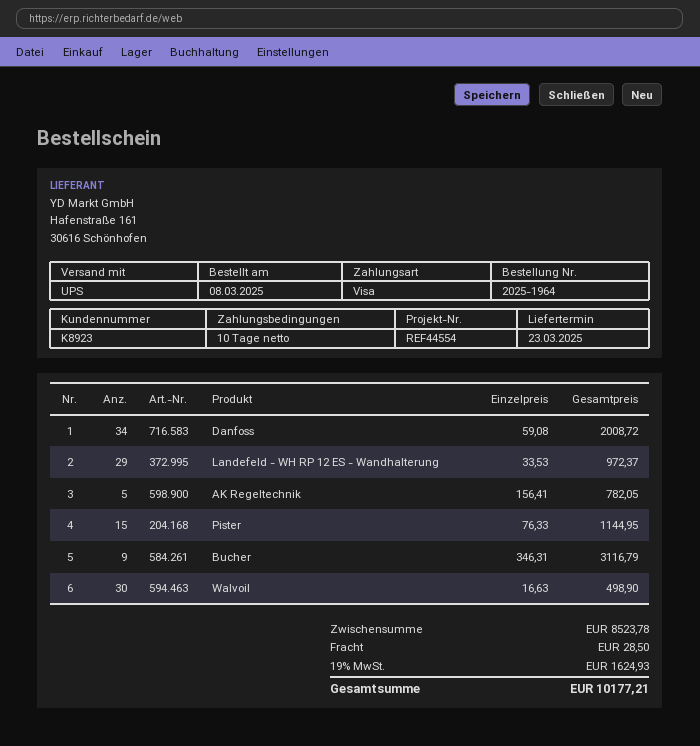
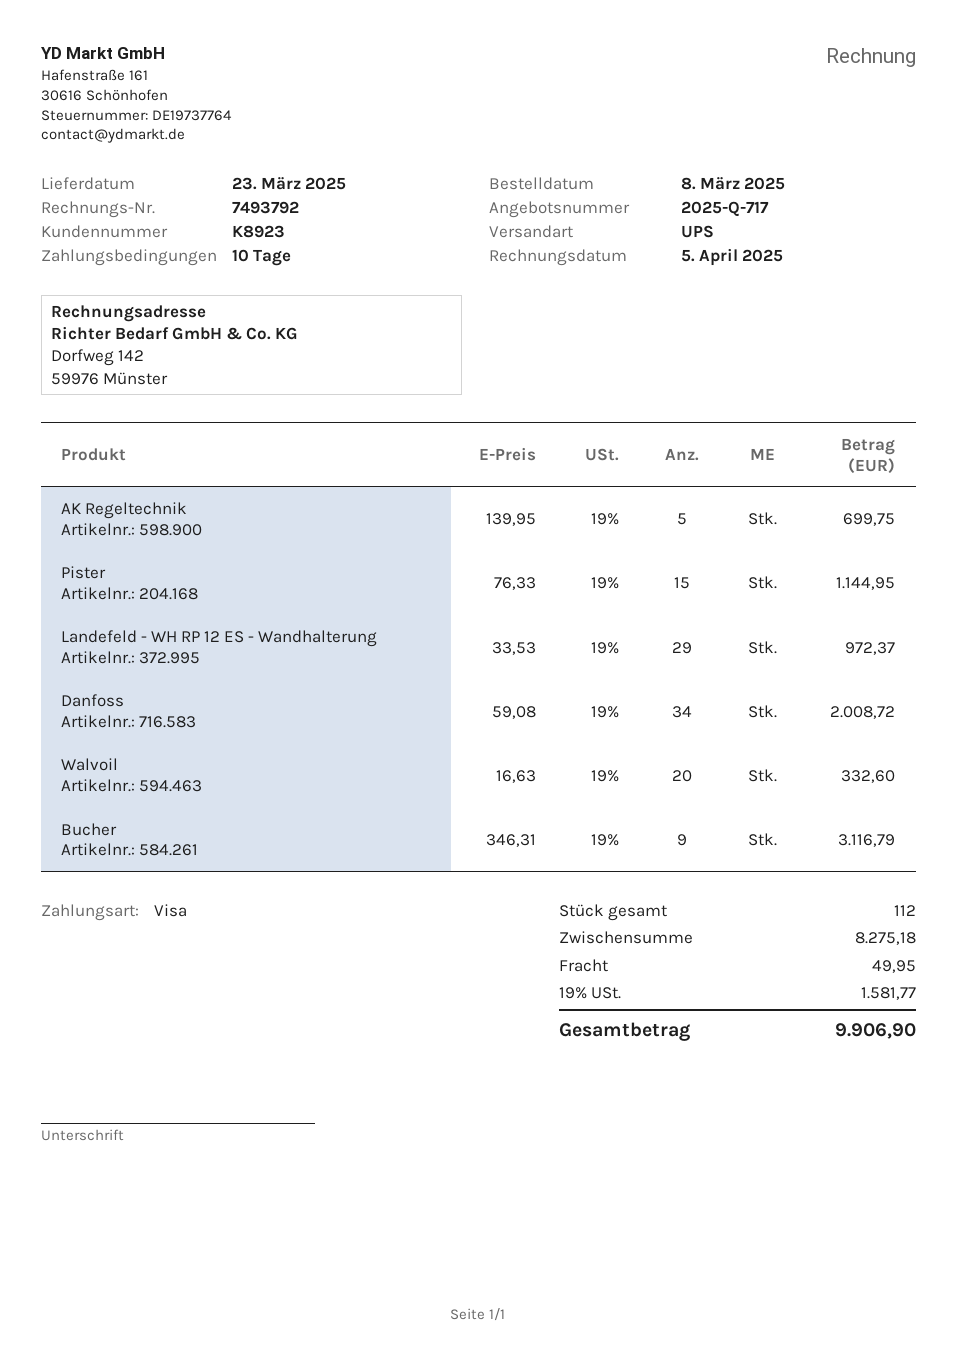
AK Regeltechnik: 5 x 156.41 = 782.05 -> 5 x 139.95 = 699.75
Walvoil: 30 x 16.63 = 498.90 -> 20 x 16.63 = 332.60
subtotal: 8523.78 -> 8275.18
shipping: 28.50 -> 49.95
tax: 19% = 1624.93 -> 19% = 1581.77
total: 10177.21 -> 9906.90

